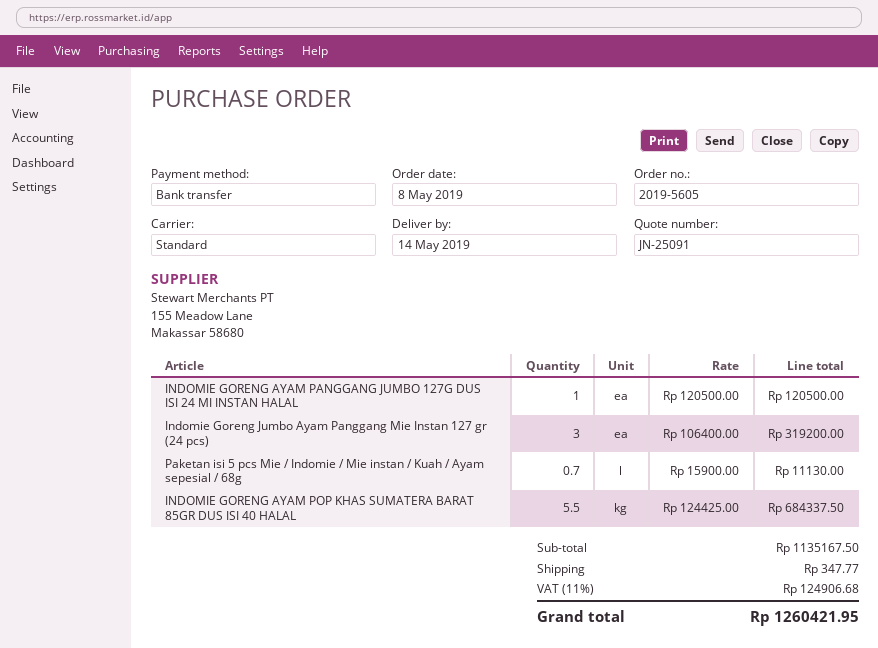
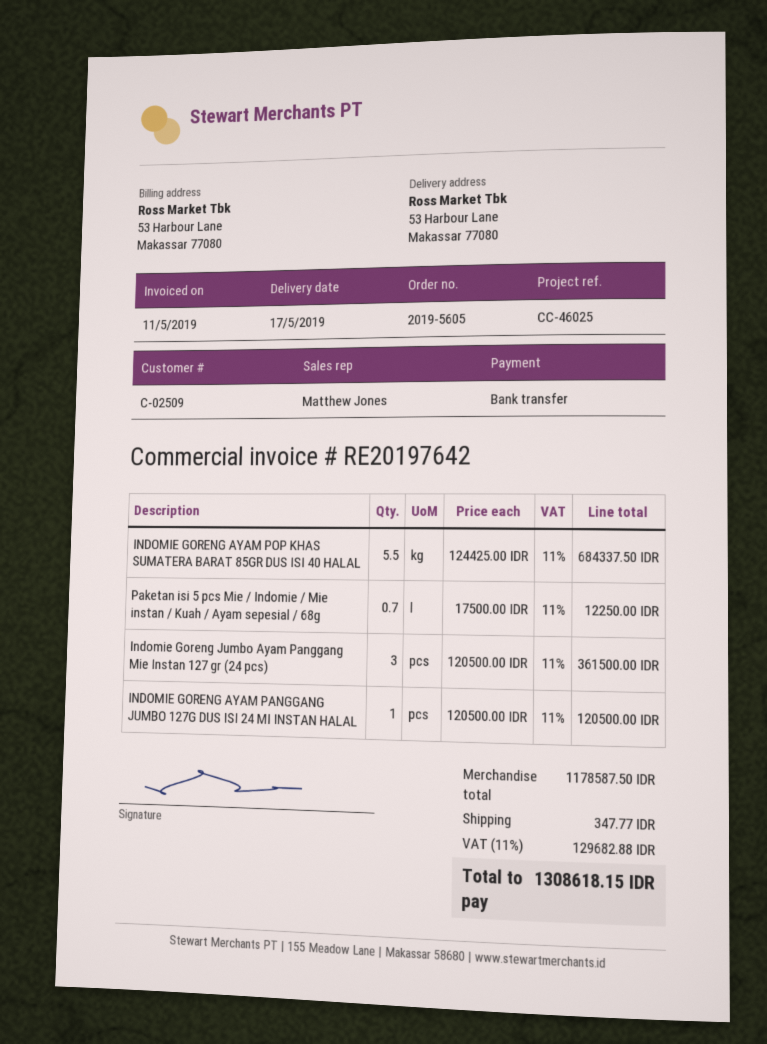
delivery date: 2019-05-14 -> 2019-05-17
Indomie Goreng Jumbo Ayam Panggang Mie Instan 127 gr (24 pcs): 3 x 106400.00 = 319200.00 -> 3 x 120500.00 = 361500.00
Paketan isi 5 pcs Mie / Indomie / Mie instan / Kuah / Ayam sepesial / 68g: 0.7 x 15900.00 = 11130.00 -> 0.7 x 17500.00 = 12250.00
subtotal: 1135167.50 -> 1178587.50
tax: 11% = 124906.68 -> 11% = 129682.88
total: 1260421.95 -> 1308618.15

